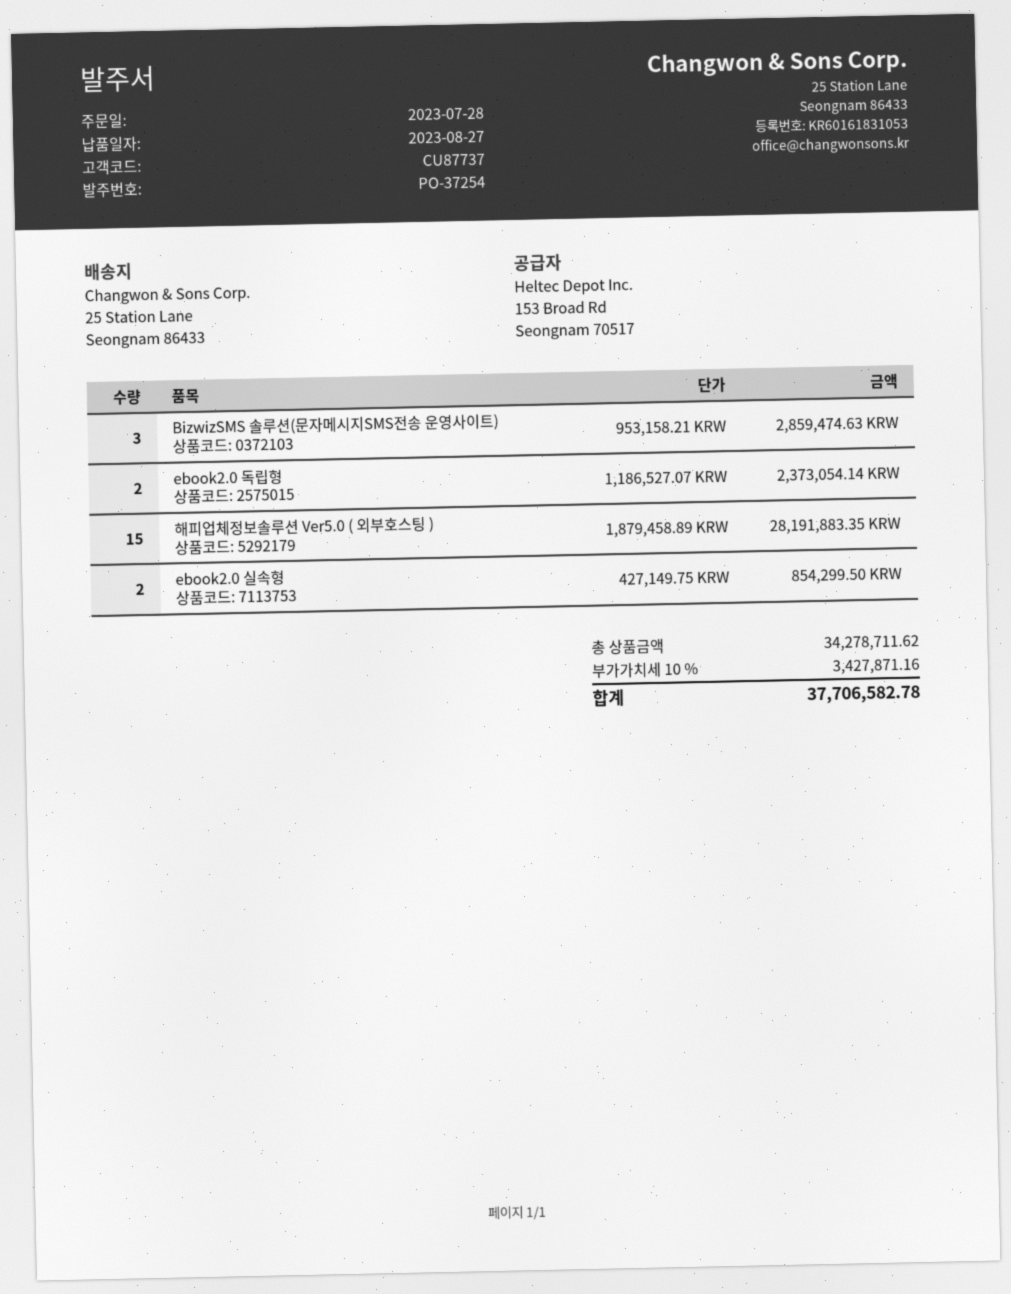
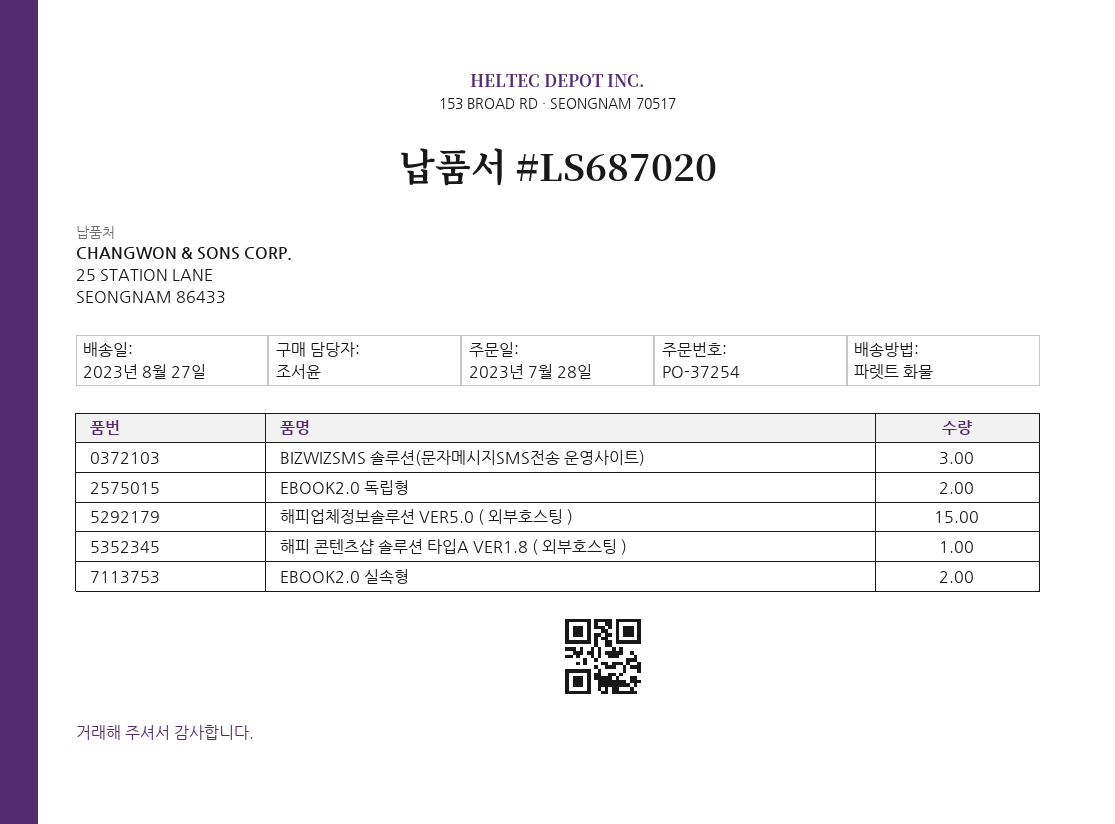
해피 콘텐츠샵 솔루션 타입A VER1.8 ( 외부호스팅 ): none -> 1

